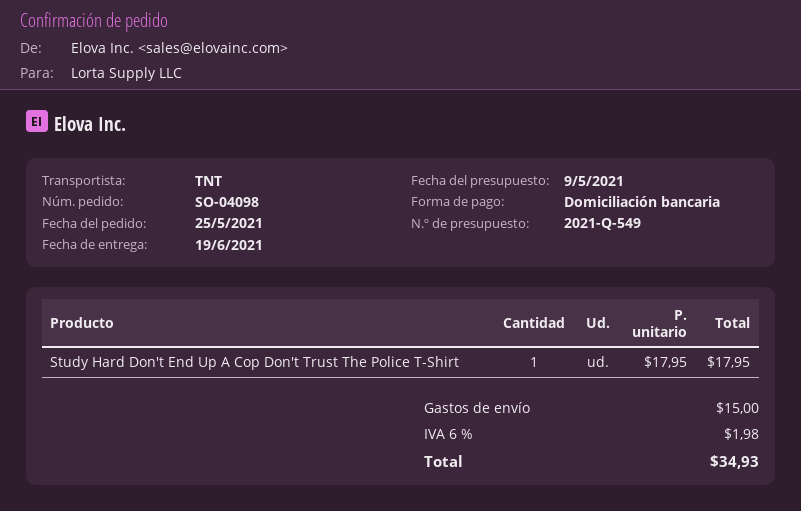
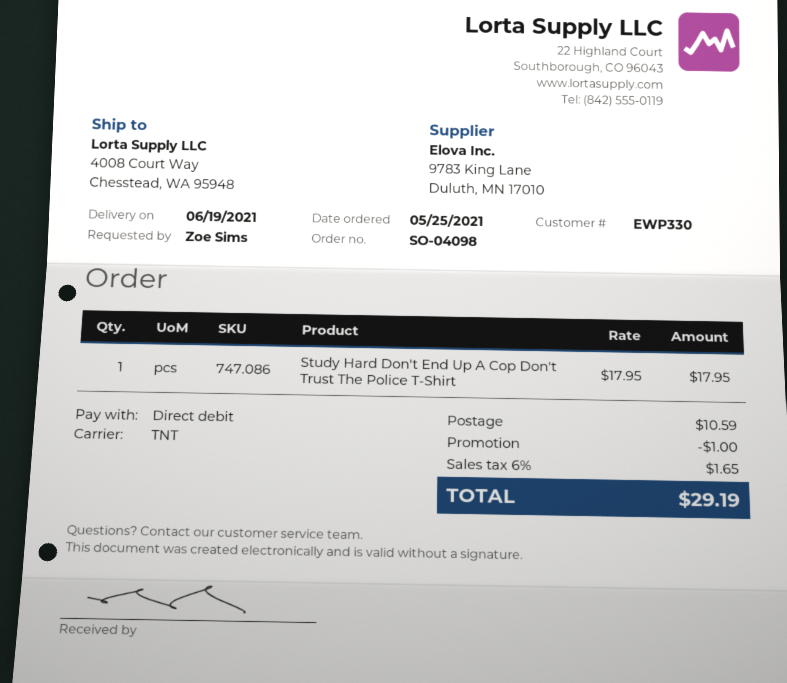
discount: none -> 1.00
shipping: 15.00 -> 10.59
tax: 6% = 1.98 -> 6% = 1.65
total: 34.93 -> 29.19

